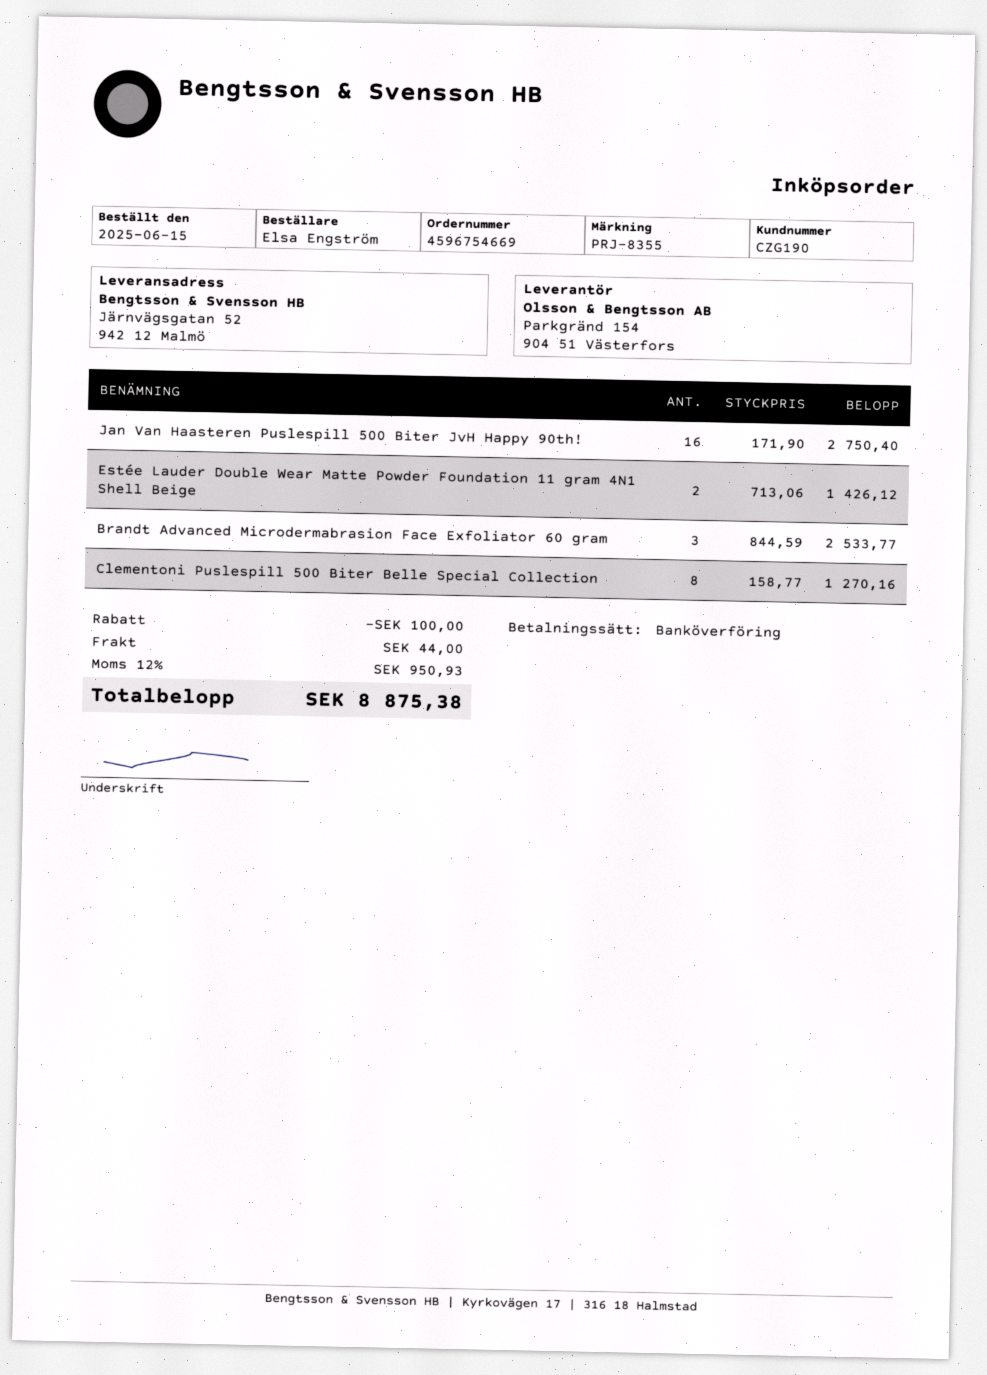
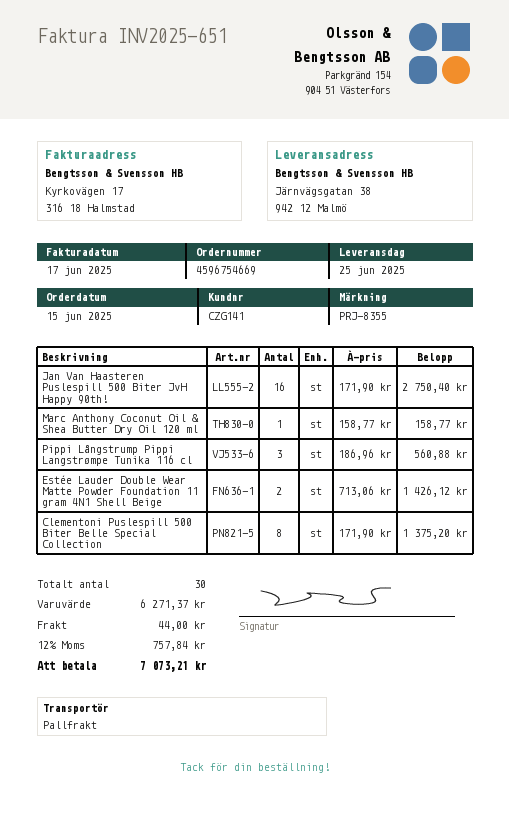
customer number: CZG190 -> CZG141
ship to: Järnvägsgatan 52, 942 12 Malmö -> Järnvägsgatan 38, 942 12 Malmö
Brandt Advanced Microdermabrasion Face Exfoliator 60 gram: 3 x 844.59 = 2533.77 -> none
Clementoni Puslespill 500 Biter Belle Special Collection: 8 x 158.77 = 1270.16 -> 8 x 171.90 = 1375.20
Marc Anthony Coconut Oil & Shea Butter Dry Oil 120 ml: none -> 1 x 158.77 = 158.77
Pippi Långstrump Pippi Langstrømpe Tunika 116 cl: none -> 3 x 186.96 = 560.88
discount: 100.00 -> none
tax: 12% = 950.93 -> 12% = 757.84
total: 8875.38 -> 7073.21

